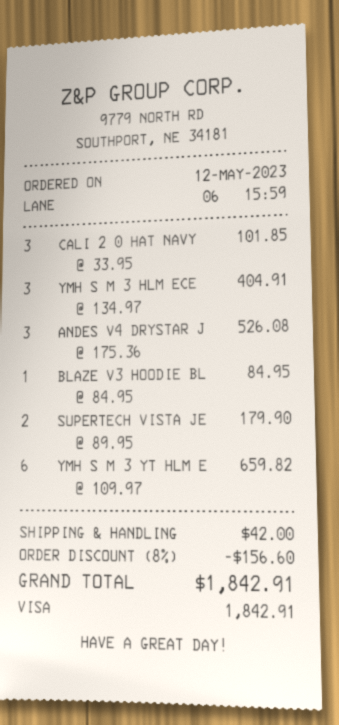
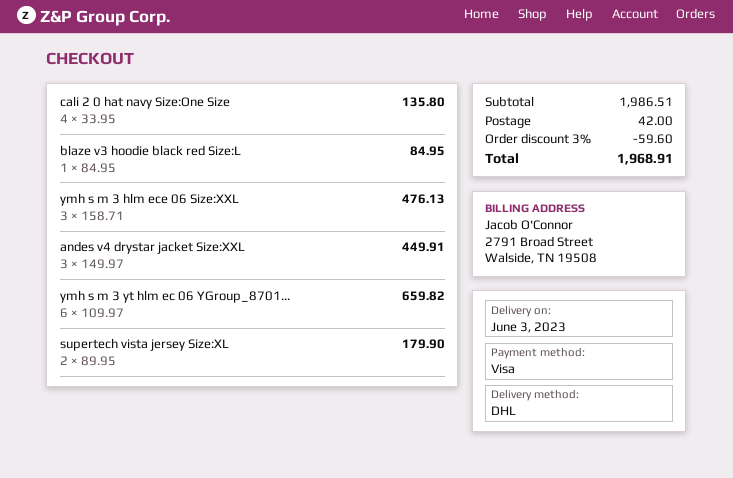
CALI 2 0 HAT NAVY: 3 x 33.95 = 101.85 -> 4 x 33.95 = 135.80
YMH S M 3 HLM ECE: 3 x 134.97 = 404.91 -> 3 x 158.71 = 476.13
ANDES V4 DRYSTAR J: 3 x 175.36 = 526.08 -> 3 x 149.97 = 449.91
discount: 8% = 156.60 -> 3% = 59.60
total: 1842.91 -> 1968.91

